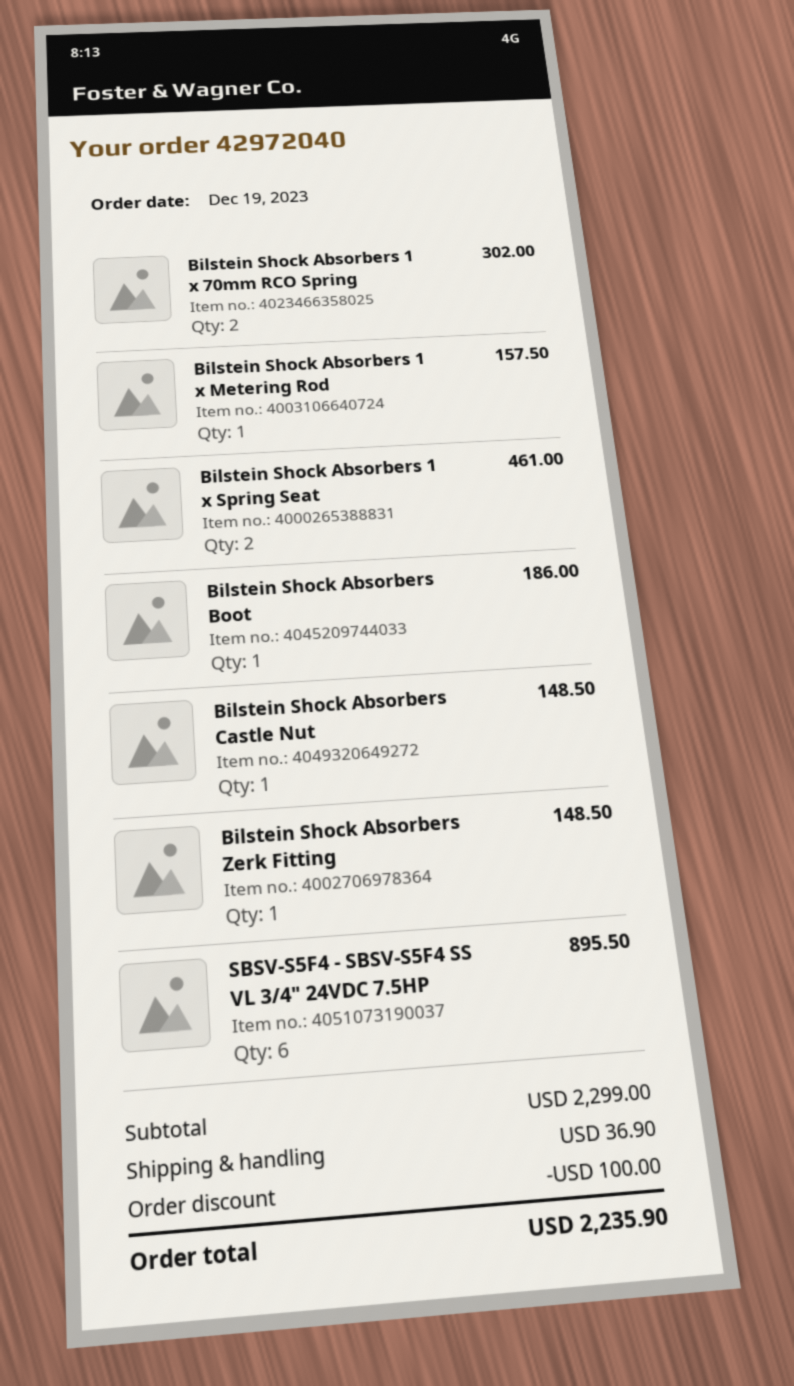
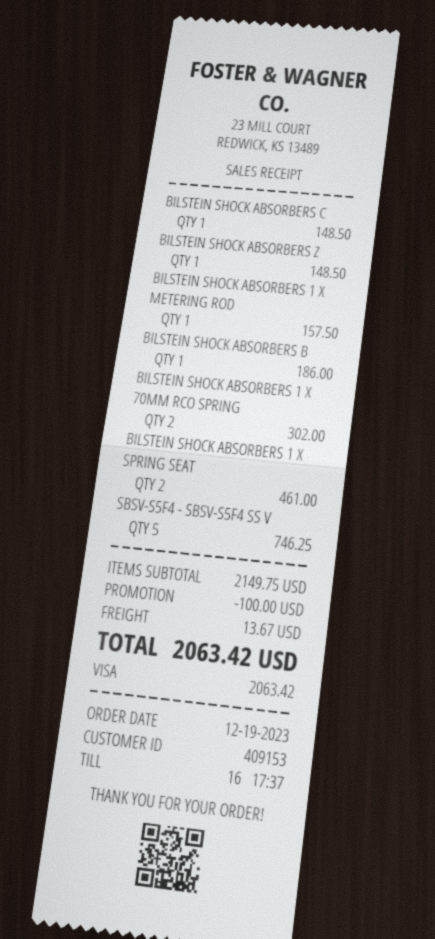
SBSV-S5F4 - SBSV-S5F4 SS VL 3/4" 24VDC 7.5HP: 6 for 895.50 -> 5 for 746.25
subtotal: 2299.00 -> 2149.75
shipping: 36.90 -> 13.67
total: 2235.90 -> 2063.42

